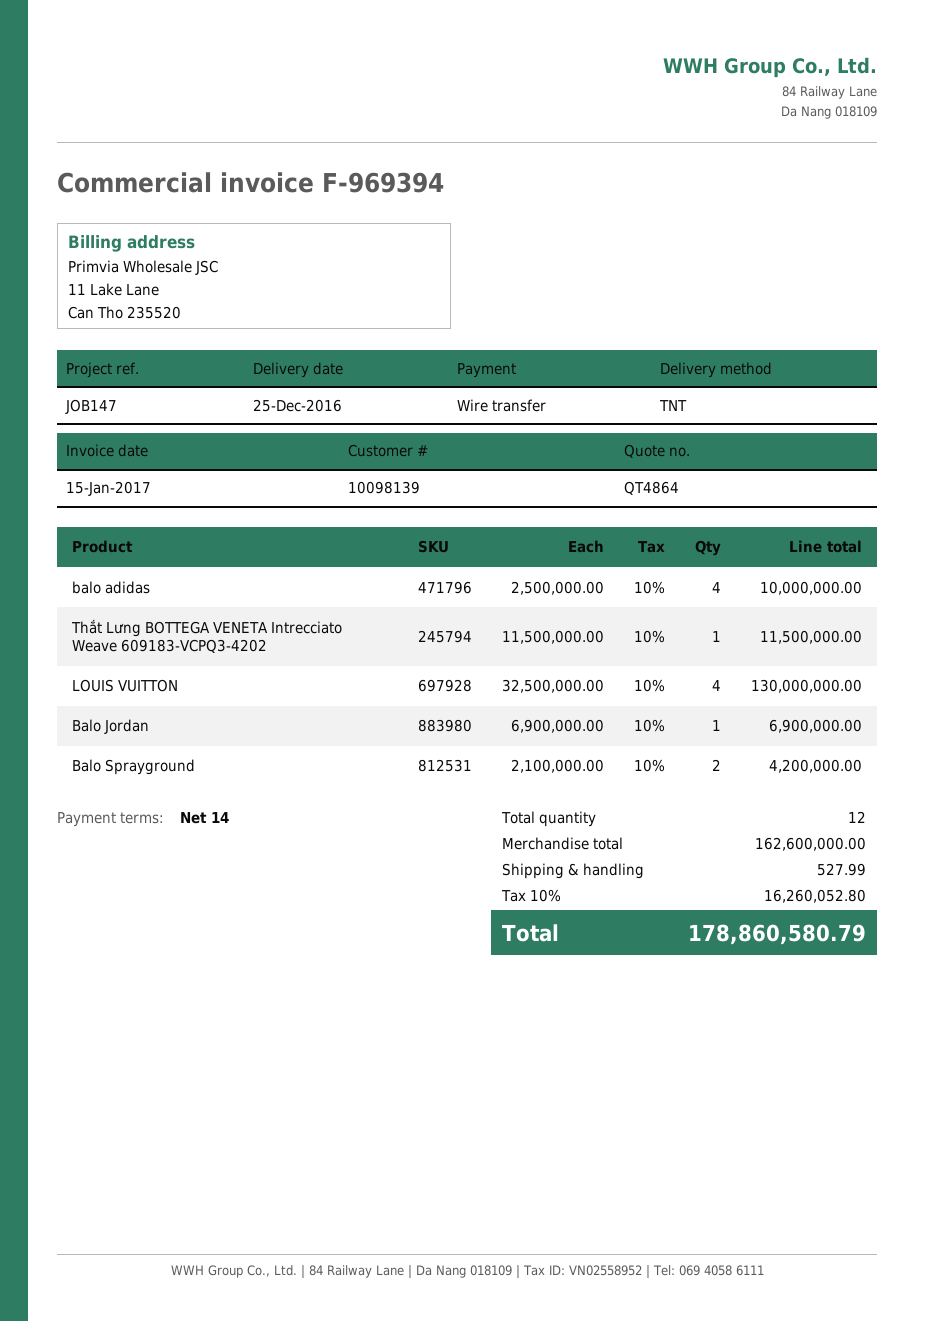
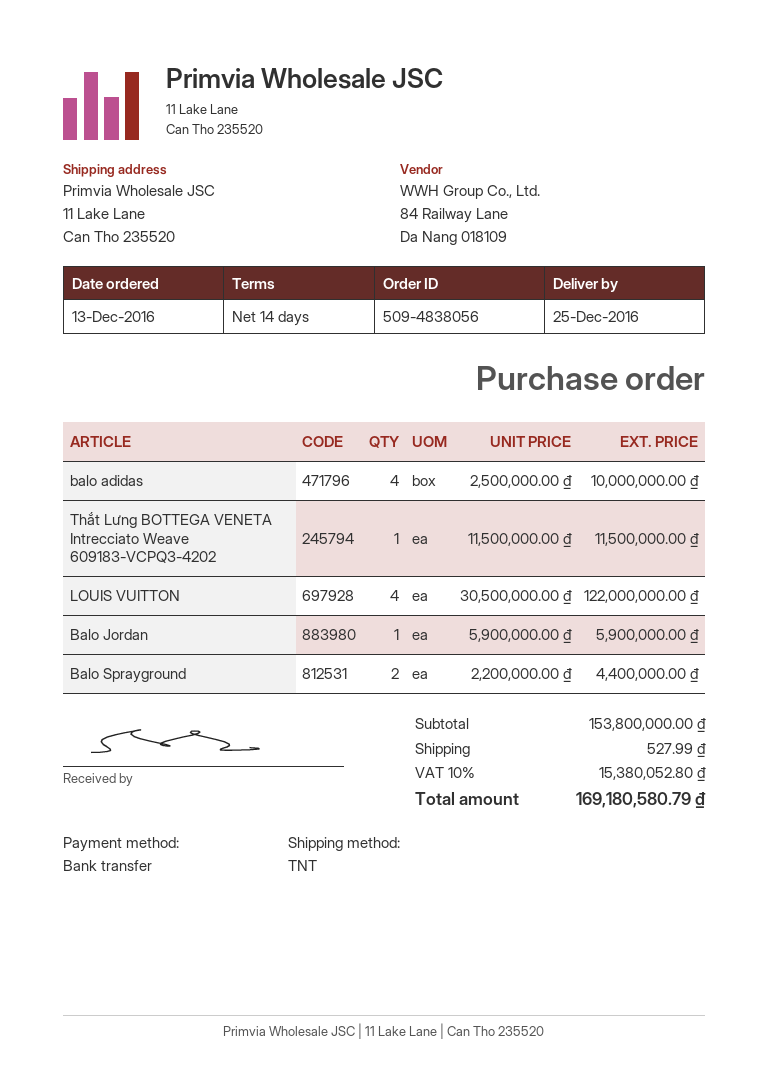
LOUIS VUITTON: 4 x 32500000.00 = 130000000.00 -> 4 x 30500000.00 = 122000000.00
Balo Jordan: 1 x 6900000.00 = 6900000.00 -> 1 x 5900000.00 = 5900000.00
Balo Sprayground: 2 x 2100000.00 = 4200000.00 -> 2 x 2200000.00 = 4400000.00
subtotal: 162600000.00 -> 153800000.00
tax: 10% = 16260052.80 -> 10% = 15380052.80
total: 178860580.79 -> 169180580.79

